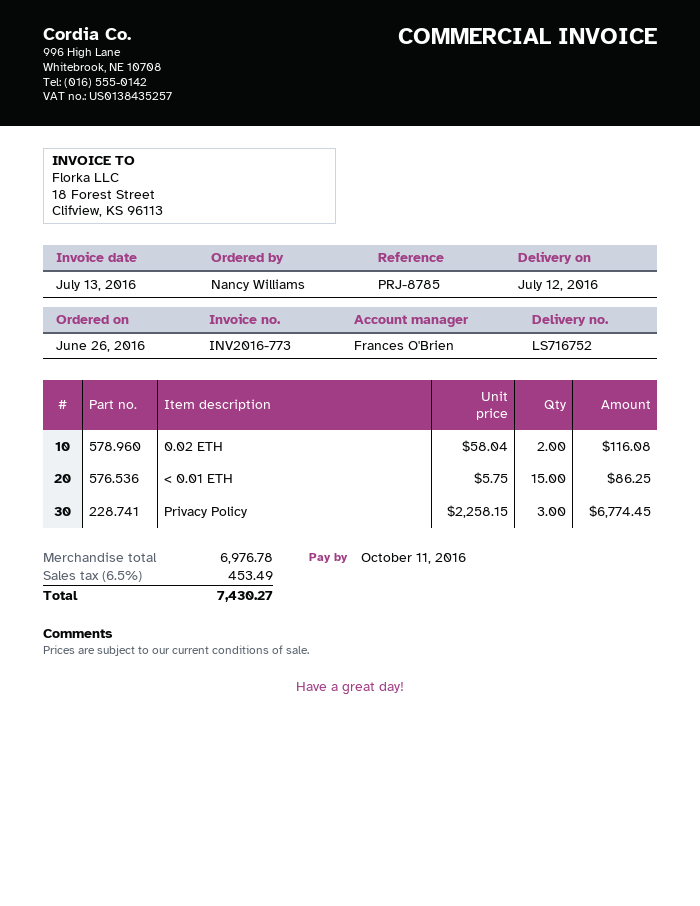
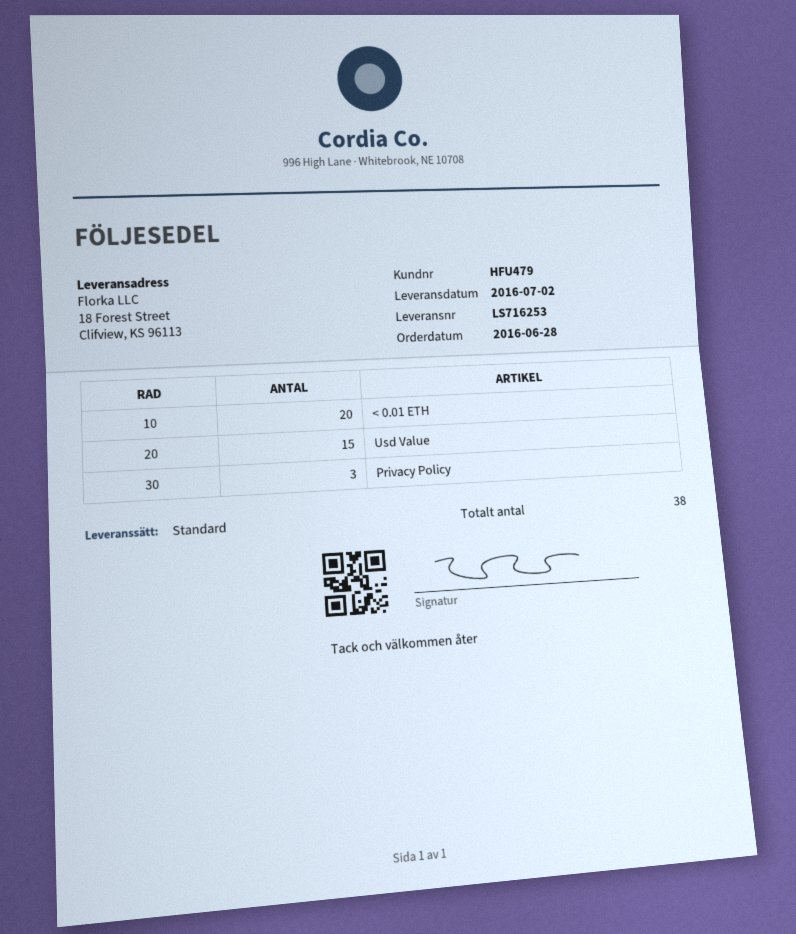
order date: 2016-06-26 -> 2016-06-28
delivery note number: LS716752 -> LS716253
delivery date: 2016-07-12 -> 2016-07-02
0.02 ETH: 2 -> none
< 0.01 ETH: 15 -> 20
Usd Value: none -> 15

